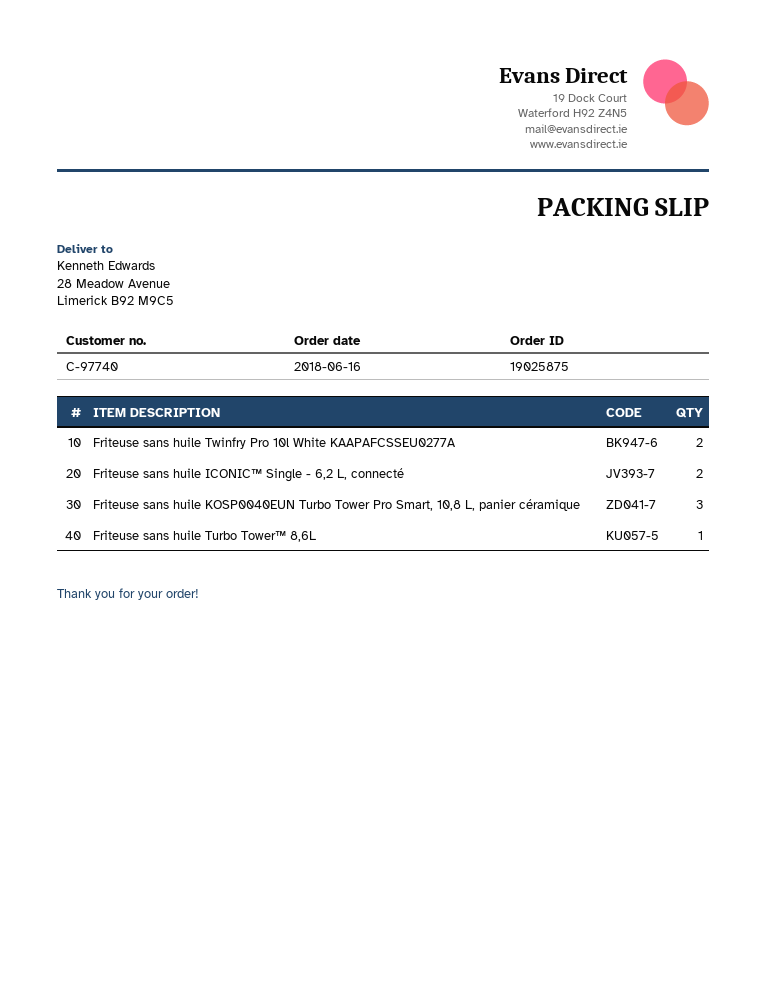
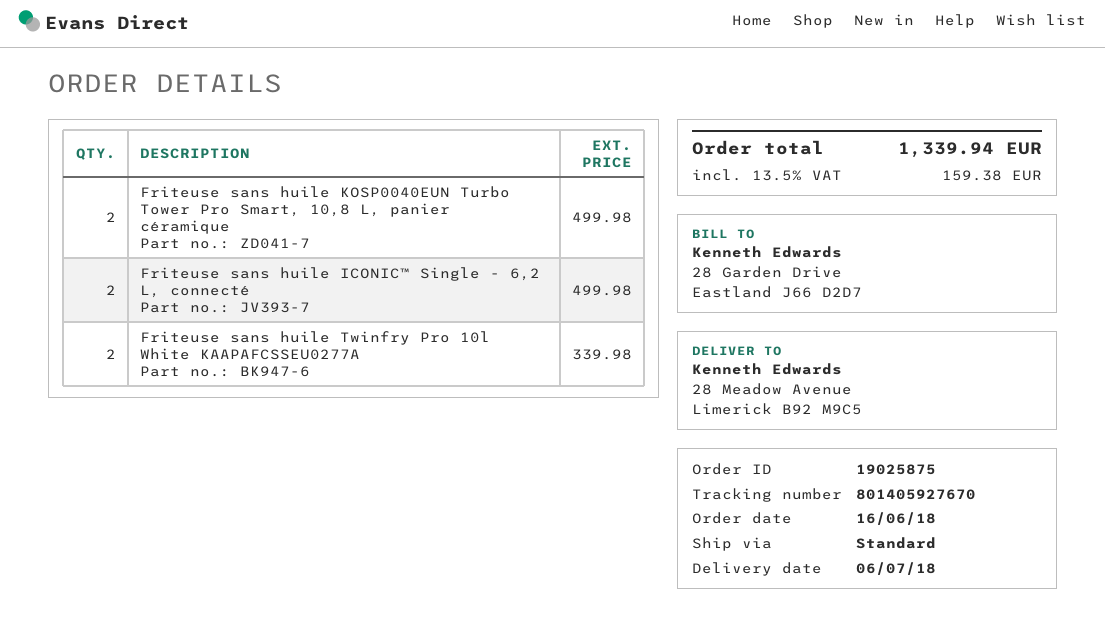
Friteuse sans huile KOSP0040EUN Turbo Tower Pro Smart, 10,8 L, panier céramique: 3 -> 2
Friteuse sans huile Turbo Tower™ 8,6L: 1 -> none

